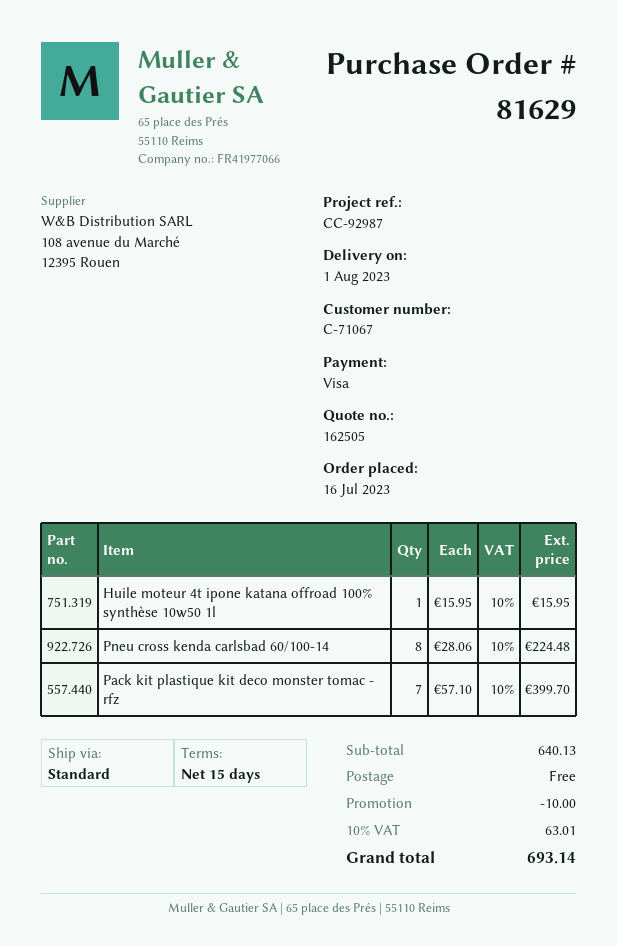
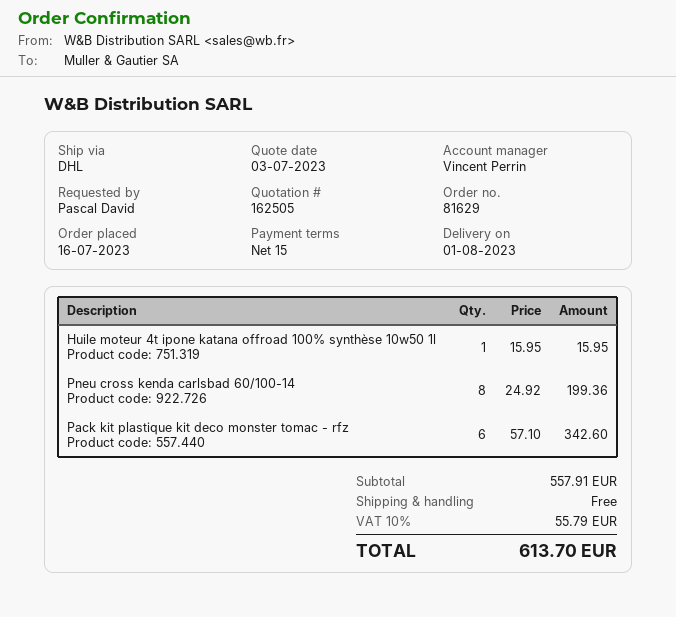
shipping method: standard -> DHL
Pneu cross kenda carlsbad 60/100-14: 8 x 28.06 = 224.48 -> 8 x 24.92 = 199.36
Pack kit plastique kit deco monster tomac - rfz: 7 x 57.10 = 399.70 -> 6 x 57.10 = 342.60
subtotal: 640.13 -> 557.91
discount: 10.00 -> none
tax: 10% = 63.01 -> 10% = 55.79
total: 693.14 -> 613.70

